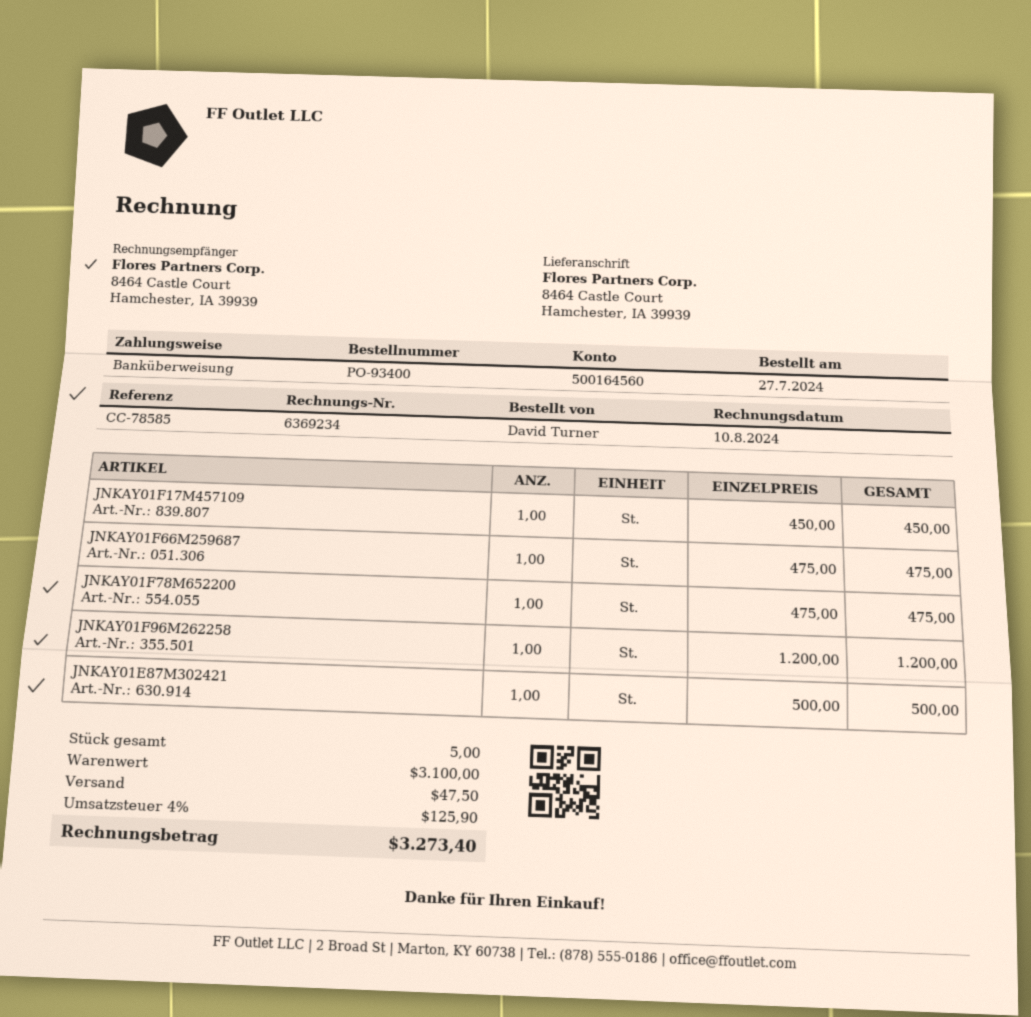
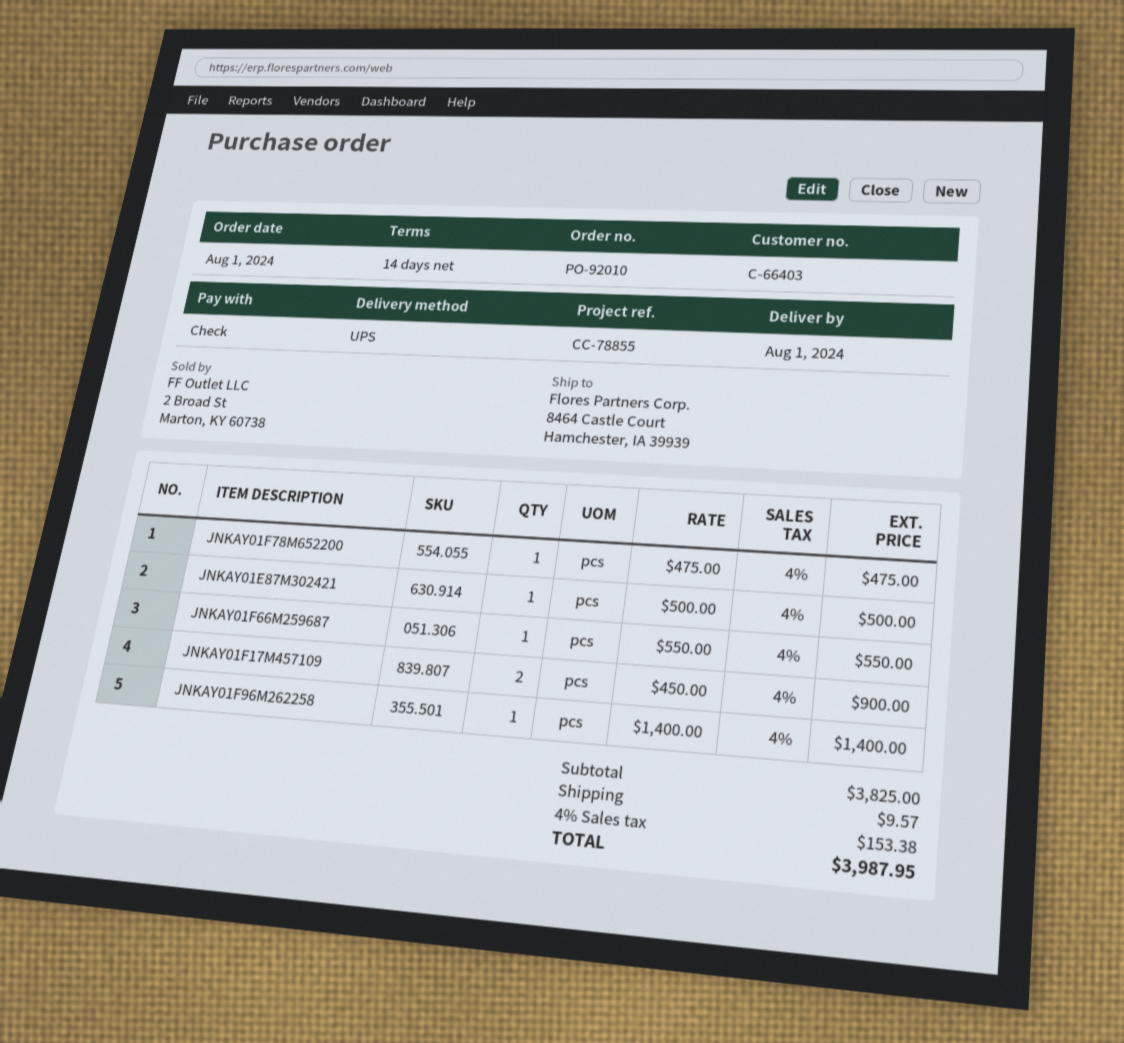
order number: PO-93400 -> PO-92010
order date: 2024-07-27 -> 2024-08-01
reference: CC-78585 -> CC-78855
payment method: bank transfer -> cheque
JNKAY01F17M457109: 1 x 450.00 = 450.00 -> 2 x 450.00 = 900.00
JNKAY01F66M259687: 1 x 475.00 = 475.00 -> 1 x 550.00 = 550.00
JNKAY01F96M262258: 1 x 1200.00 = 1200.00 -> 1 x 1400.00 = 1400.00
subtotal: 3100.00 -> 3825.00
shipping: 47.50 -> 9.57
tax: 4% = 125.90 -> 4% = 153.38
total: 3273.40 -> 3987.95

